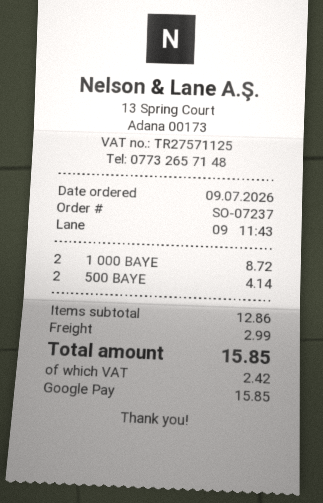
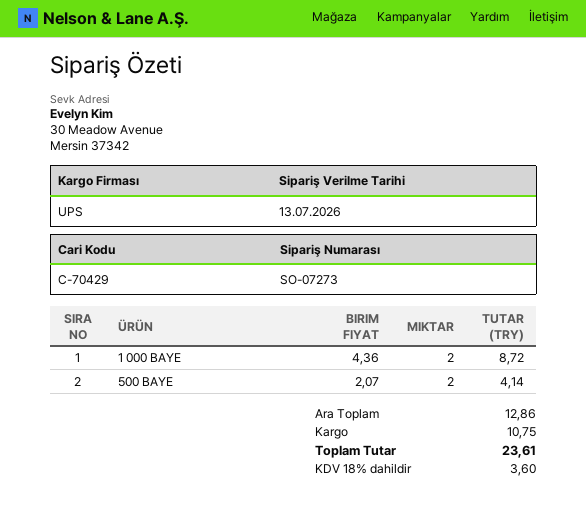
order number: SO-07237 -> SO-07273
order date: 2026-07-09 -> 2026-07-13
shipping: 2.99 -> 10.75
tax: 2.42 -> 3.60
total: 15.85 -> 23.61

